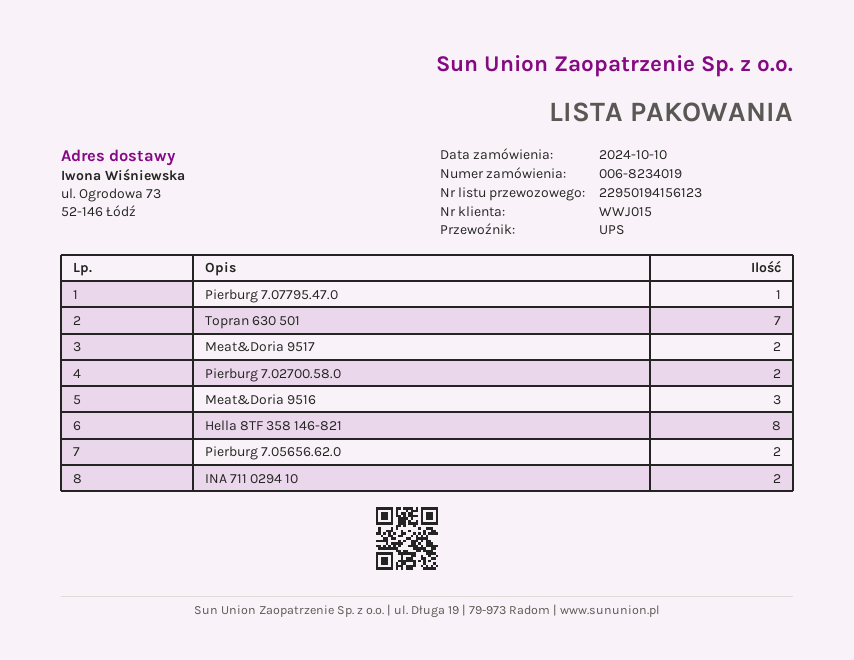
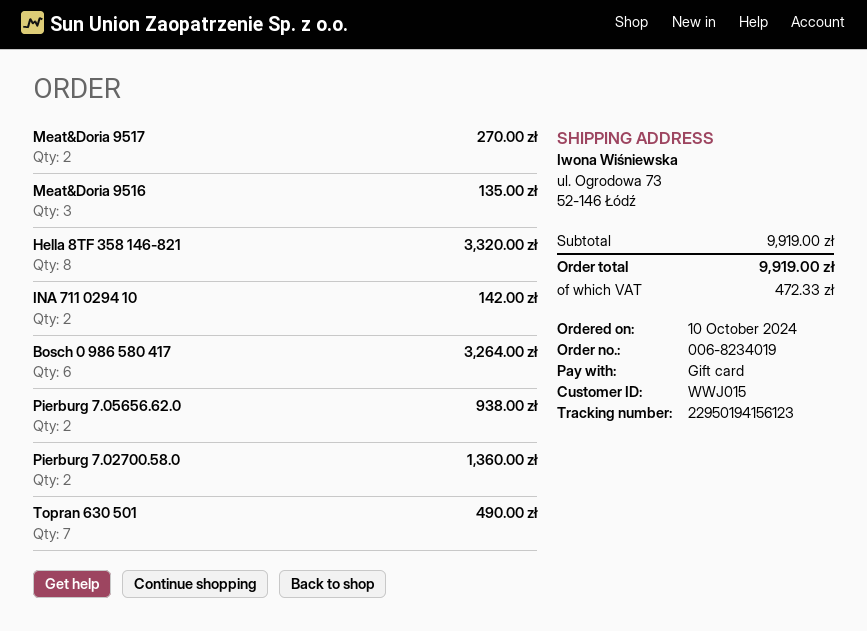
Pierburg 7.07795.47.0: 1 -> none
Bosch 0 986 580 417: none -> 6

